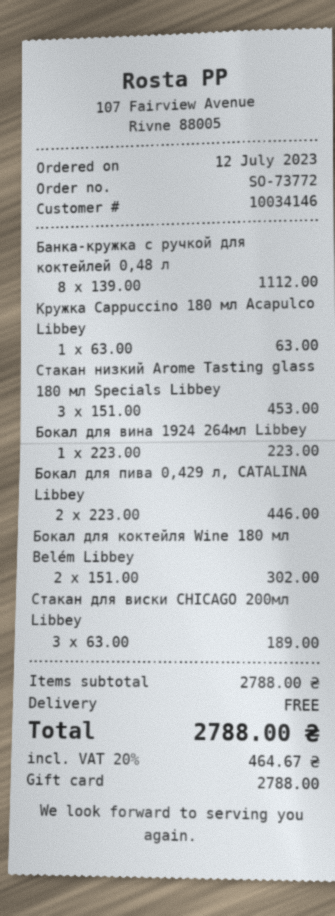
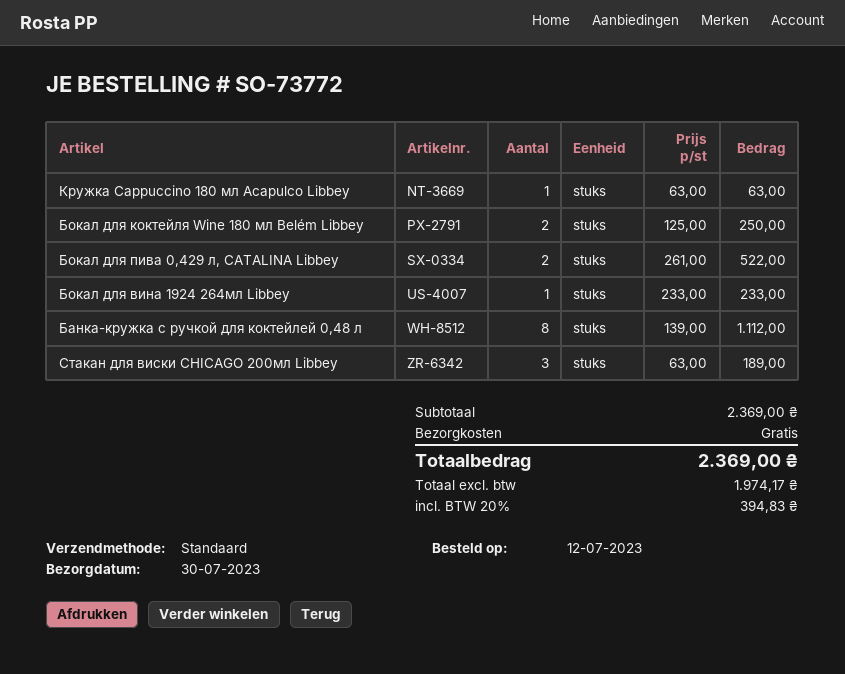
Стакан низкий Arome Tasting glass 180 мл Specials Libbey: 3 x 151.00 = 453.00 -> none
Бокал для вина 1924 264мл Libbey: 1 x 223.00 = 223.00 -> 1 x 233.00 = 233.00
Бокал для пива 0,429 л, CATALINA Libbey: 2 x 223.00 = 446.00 -> 2 x 261.00 = 522.00
Бокал для коктейля Wine 180 мл Belém Libbey: 2 x 151.00 = 302.00 -> 2 x 125.00 = 250.00
subtotal: 2788.00 -> 2369.00
tax: 20% = 464.67 -> 20% = 394.83
total: 2788.00 -> 2369.00

